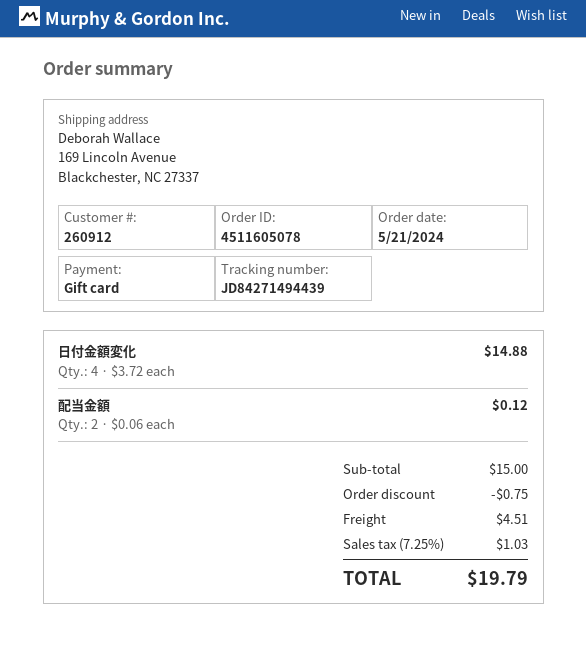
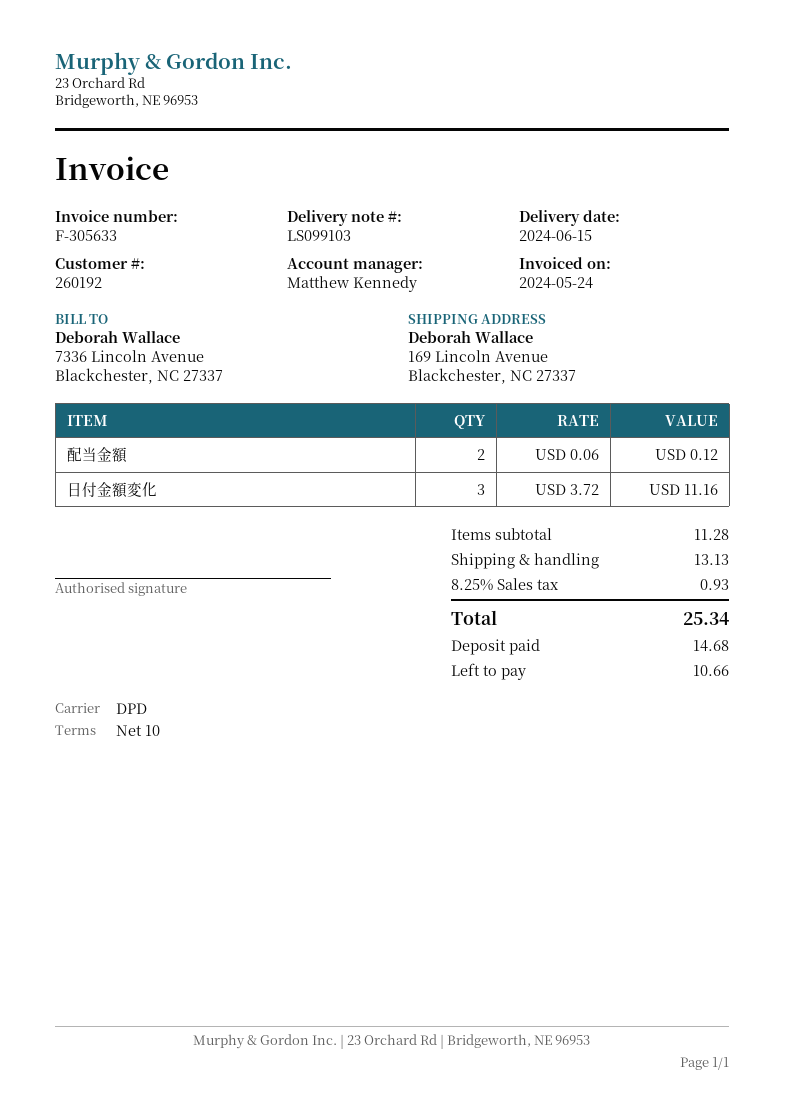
customer number: 260912 -> 260192
日付金額変化: 4 x 3.72 = 14.88 -> 3 x 3.72 = 11.16
subtotal: 15.00 -> 11.28
discount: 0.75 -> none
shipping: 4.51 -> 13.13
tax: 7.25% = 1.03 -> 8.25% = 0.93
total: 19.79 -> 25.34

